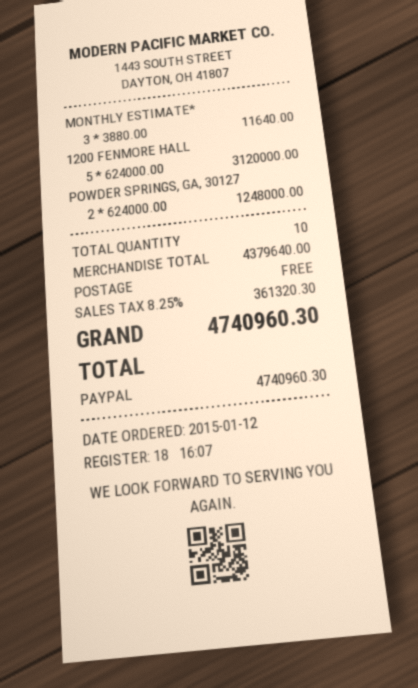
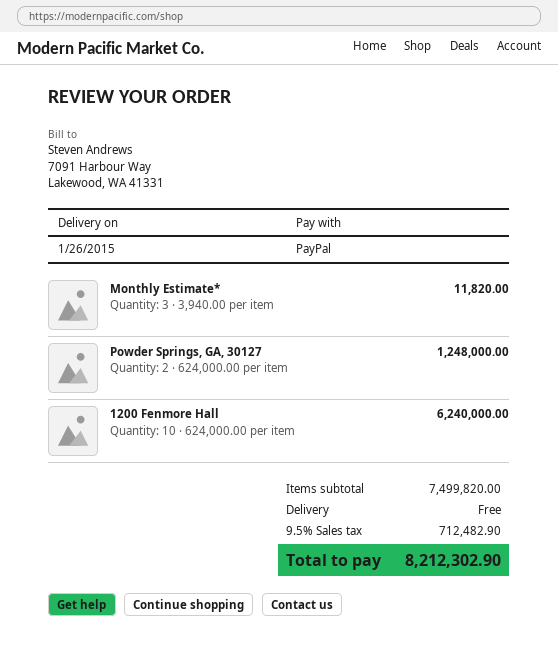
MONTHLY ESTIMATE*: 3 x 3880.00 = 11640.00 -> 3 x 3940.00 = 11820.00
1200 FENMORE HALL: 5 x 624000.00 = 3120000.00 -> 10 x 624000.00 = 6240000.00
subtotal: 4379640.00 -> 7499820.00
tax: 8.25% = 361320.30 -> 9.5% = 712482.90
total: 4740960.30 -> 8212302.90

